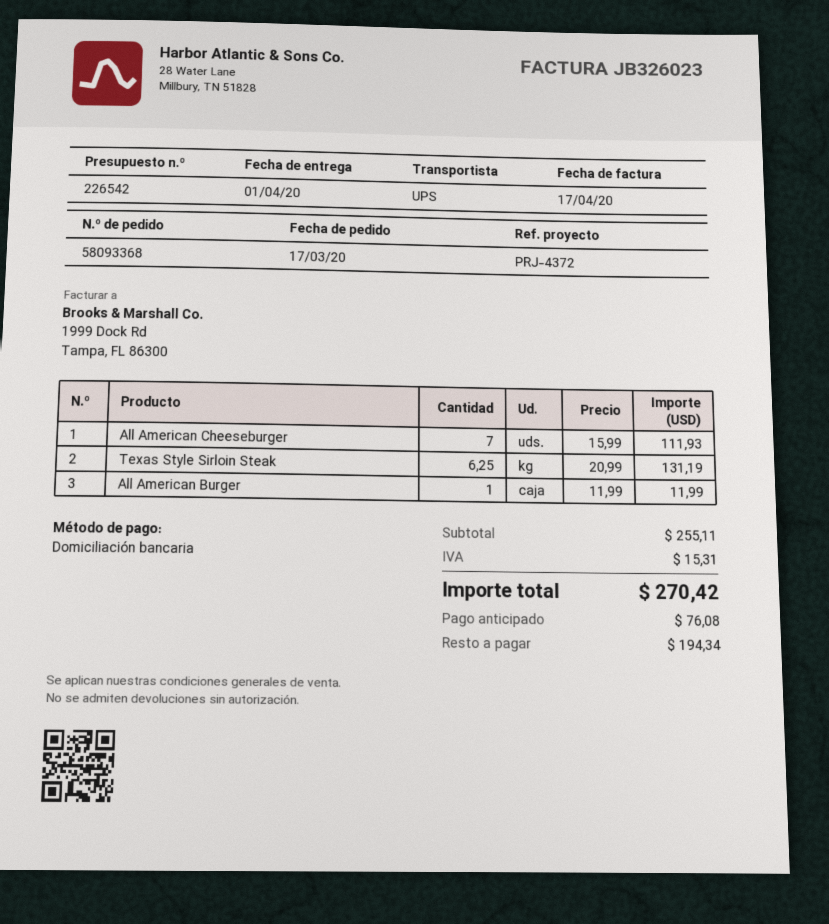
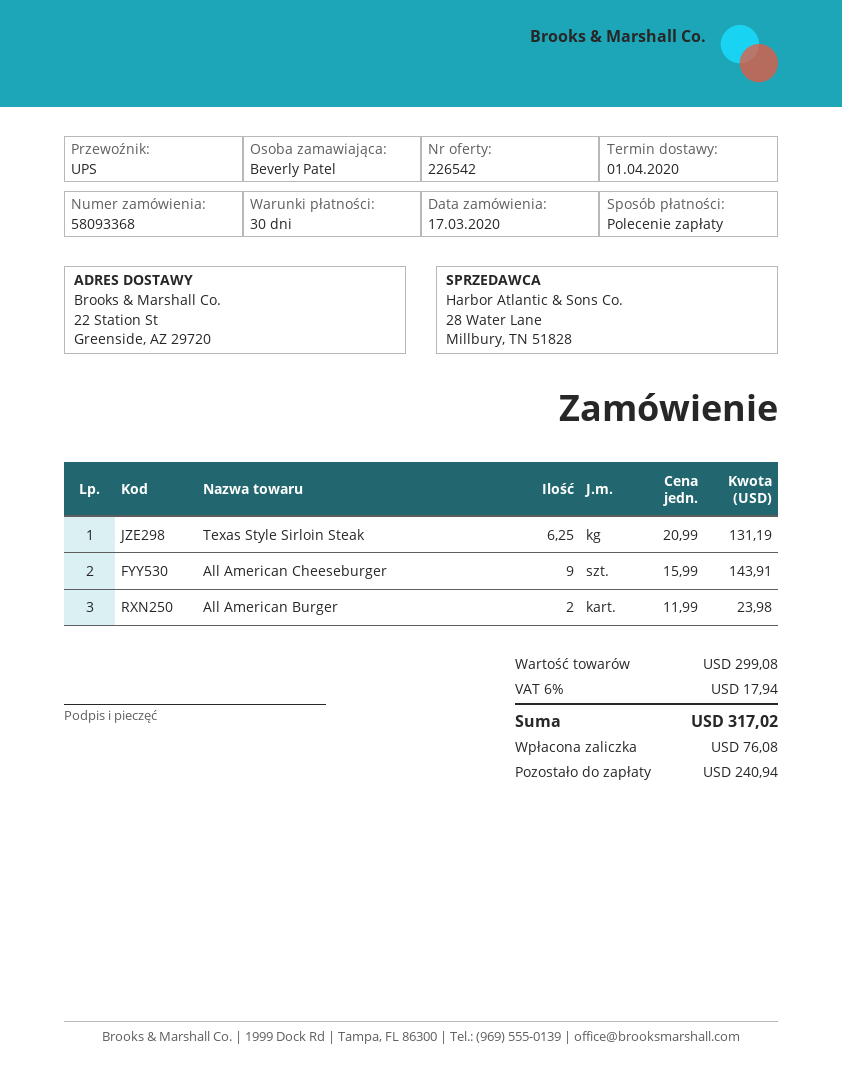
All American Cheeseburger: 7 x 15.99 = 111.93 -> 9 x 15.99 = 143.91
All American Burger: 1 x 11.99 = 11.99 -> 2 x 11.99 = 23.98
subtotal: 255.11 -> 299.08
tax: 15.31 -> 17.94
total: 270.42 -> 317.02
balance: 194.34 -> 240.94

